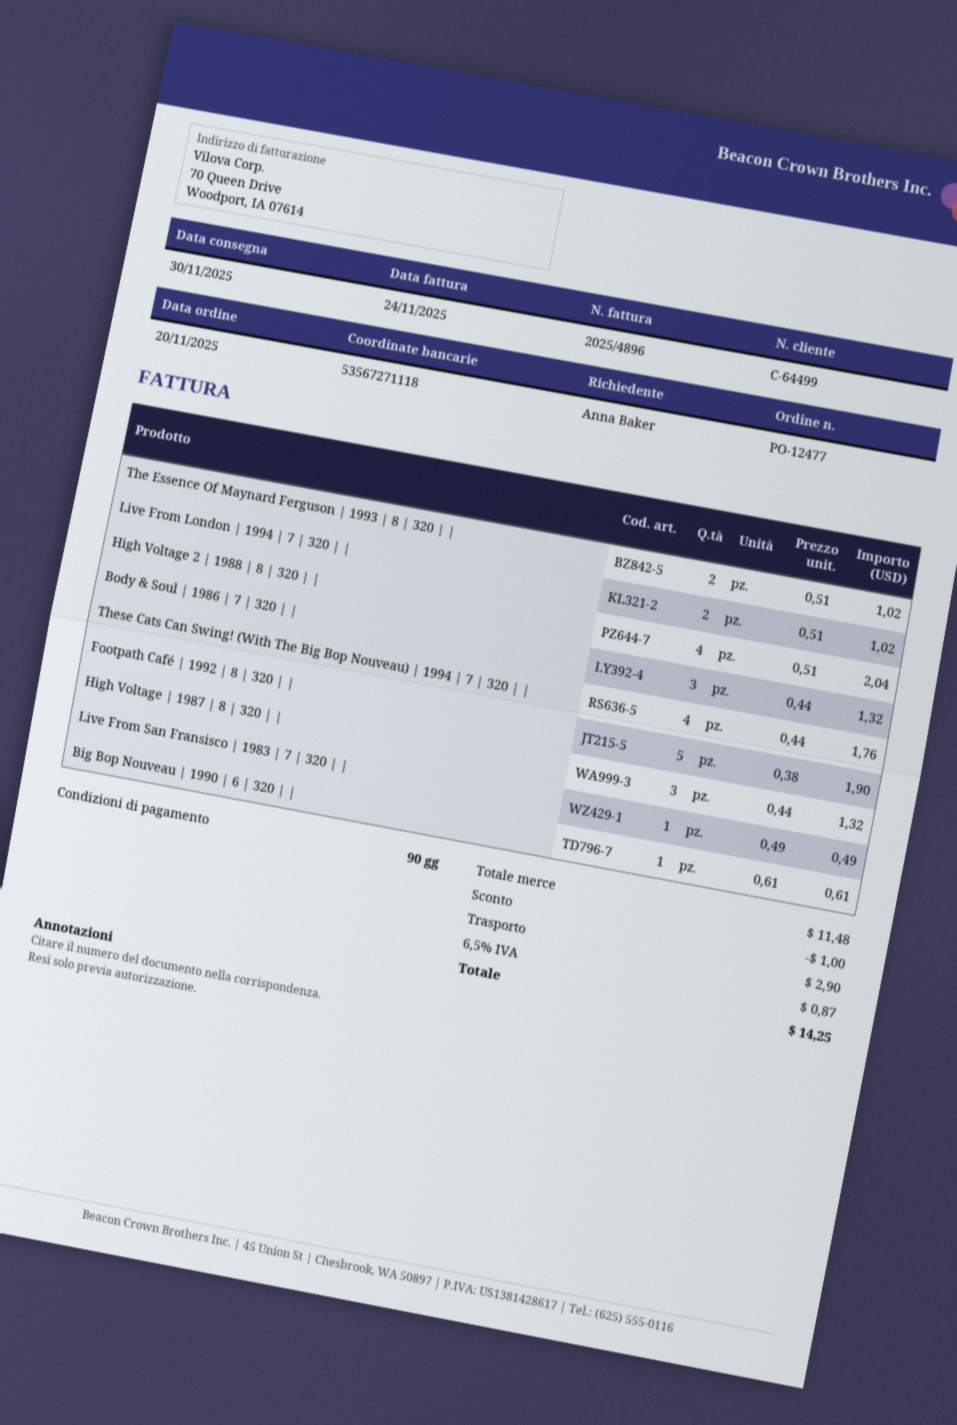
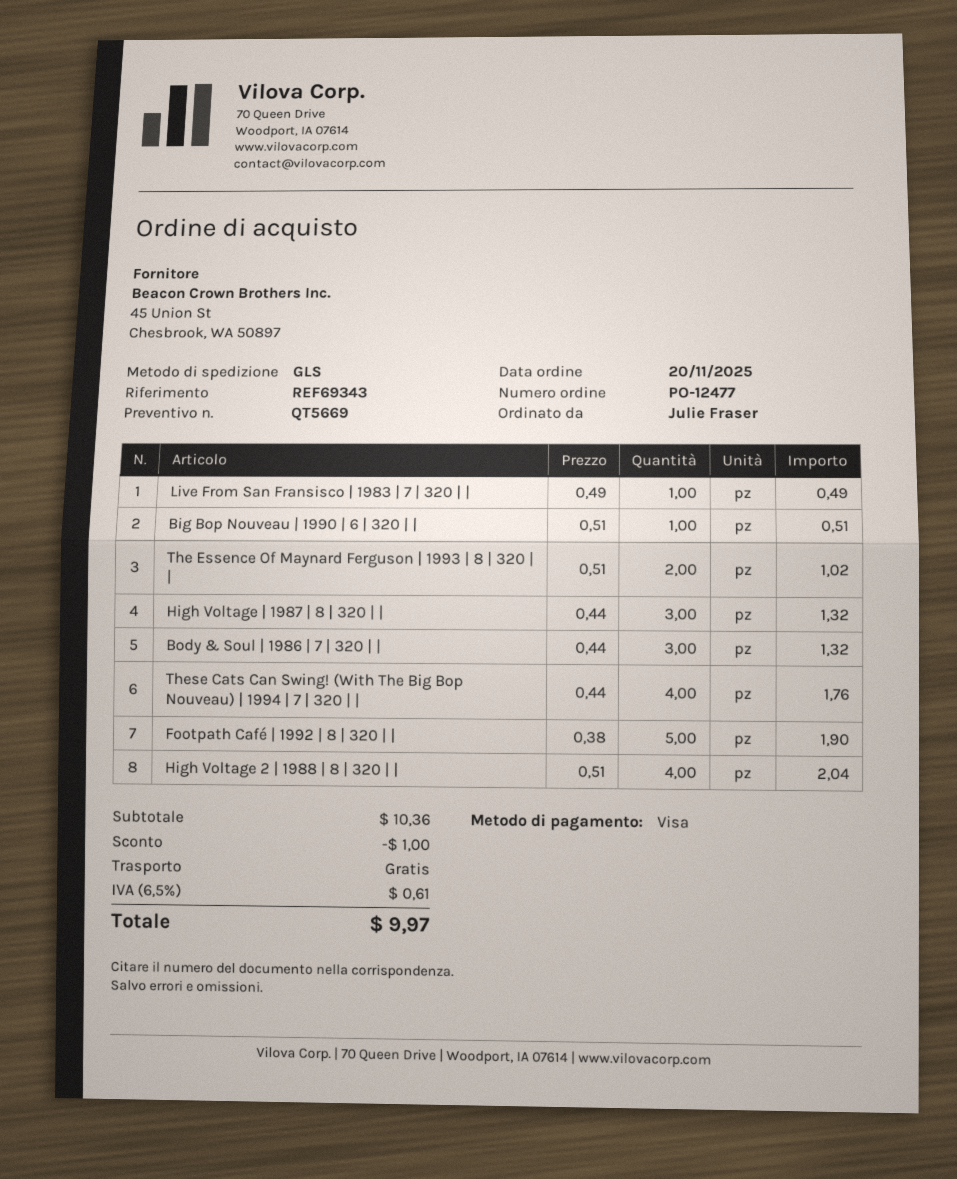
ordered by: Anna Baker -> Julie Fraser
Live From London | 1994 | 7 | 320 | |: 2 x 0.51 = 1.02 -> none
Big Bop Nouveau | 1990 | 6 | 320 | |: 1 x 0.61 = 0.61 -> 1 x 0.51 = 0.51
subtotal: 11.48 -> 10.36
shipping: 2.90 -> 0.00
tax: 6.5% = 0.87 -> 6.5% = 0.61
total: 14.25 -> 9.97

